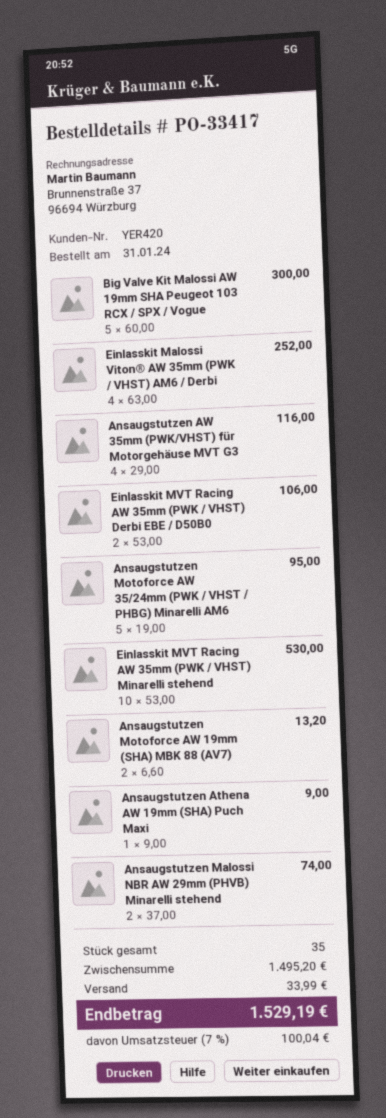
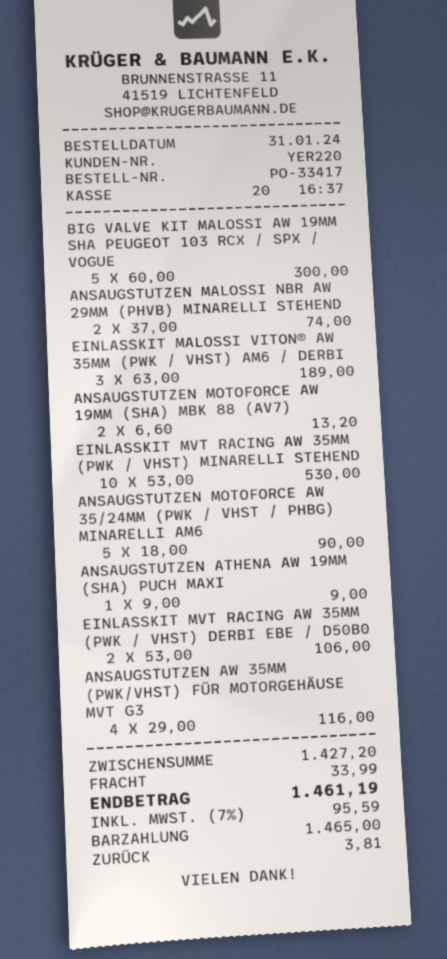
customer number: YER420 -> YER220
Einlasskit Malossi Viton® AW 35mm (PWK / VHST) AM6 / Derbi: 4 x 63.00 = 252.00 -> 3 x 63.00 = 189.00
Ansaugstutzen Motoforce AW 35/24mm (PWK / VHST / PHBG) Minarelli AM6: 5 x 19.00 = 95.00 -> 5 x 18.00 = 90.00
subtotal: 1495.20 -> 1427.20
tax: 7% = 100.04 -> 7% = 95.59
total: 1529.19 -> 1461.19

